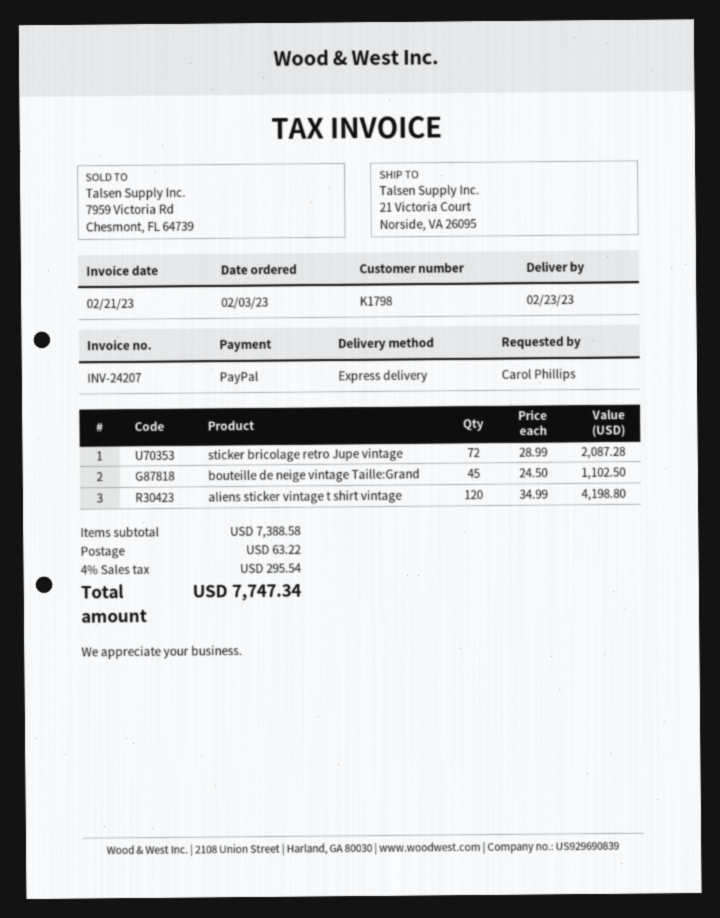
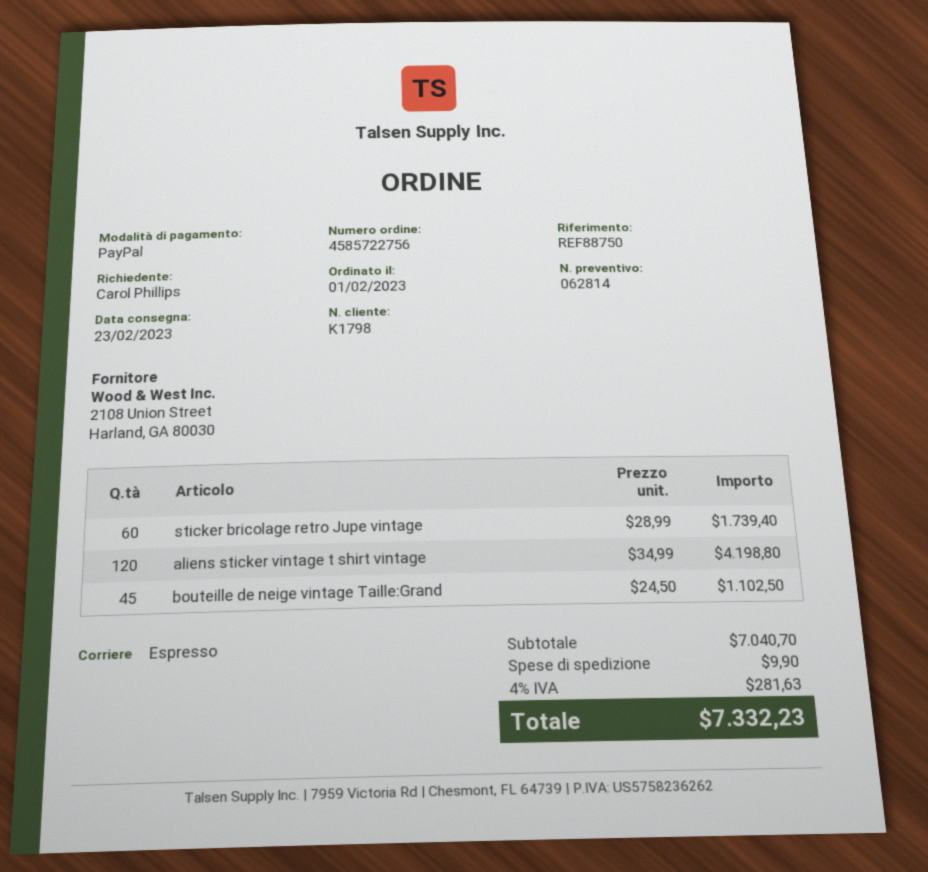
order date: 2023-02-03 -> 2023-02-01
sticker bricolage retro Jupe vintage: 72 x 28.99 = 2087.28 -> 60 x 28.99 = 1739.40
subtotal: 7388.58 -> 7040.70
shipping: 63.22 -> 9.90
tax: 4% = 295.54 -> 4% = 281.63
total: 7747.34 -> 7332.23

